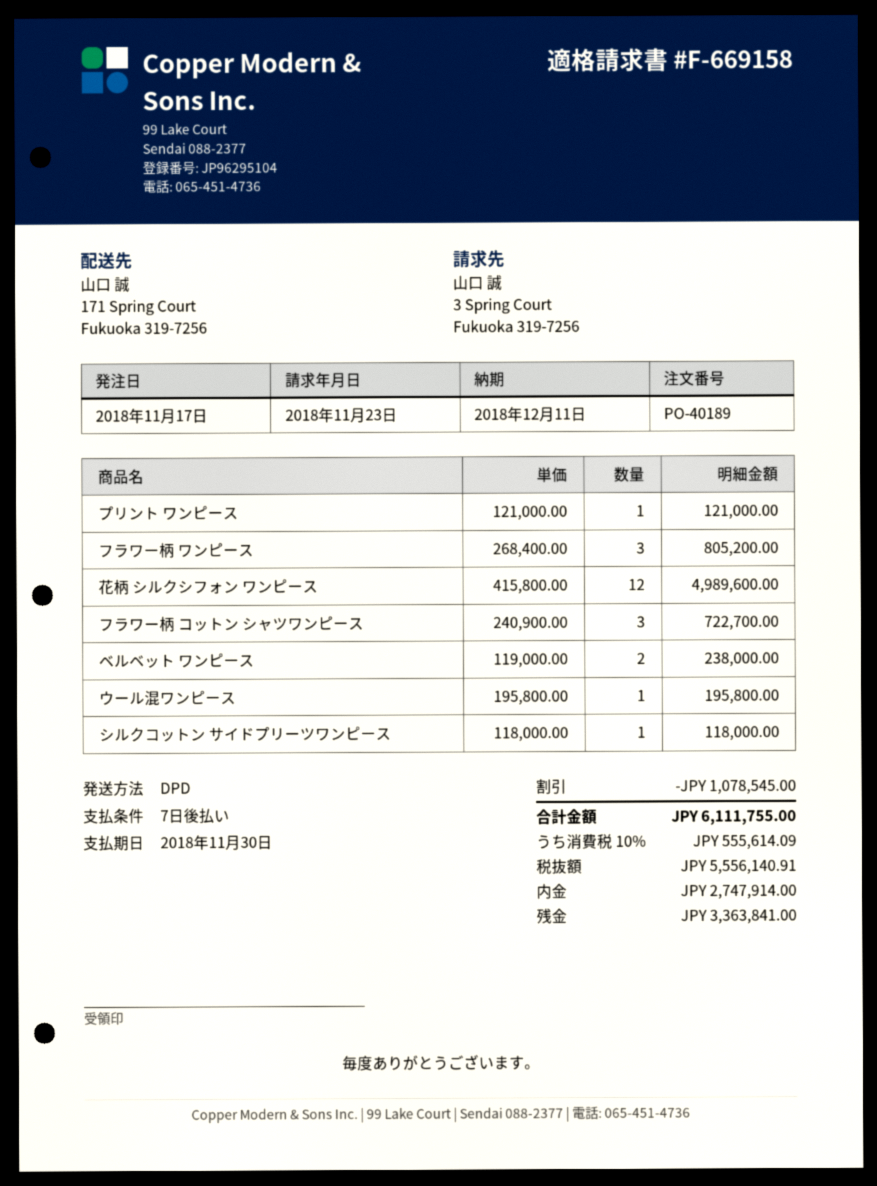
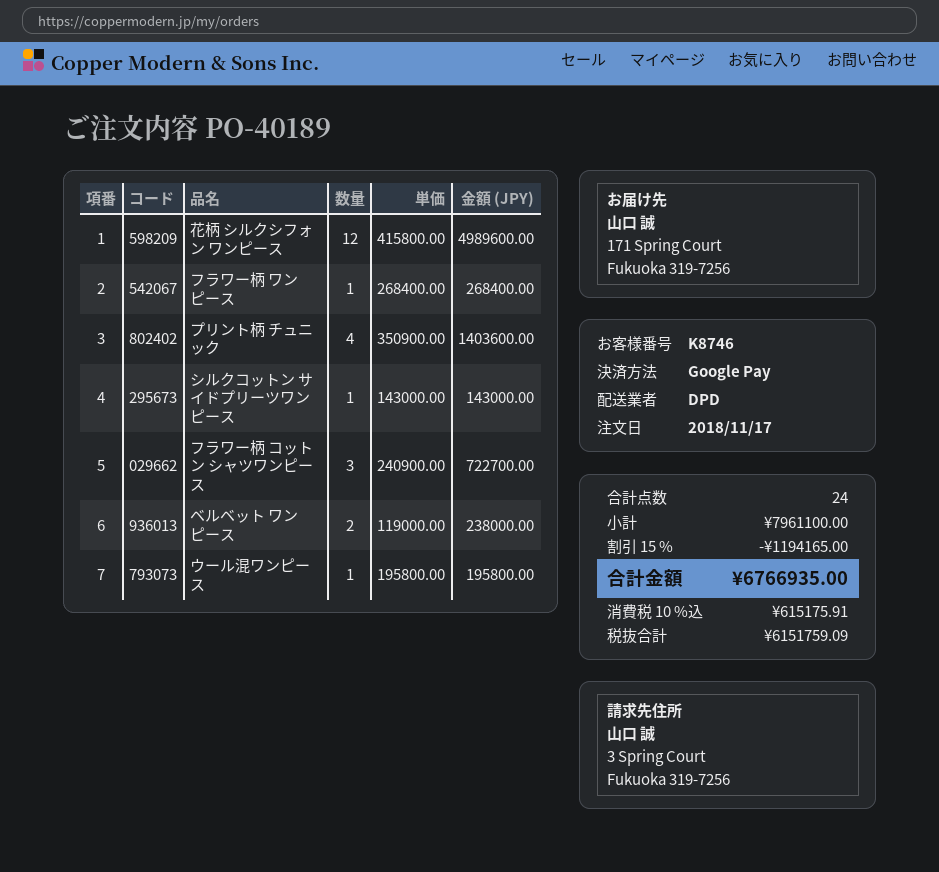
プリント ワンピース: 1 x 121000.00 = 121000.00 -> none
フラワー柄 ワンピース: 3 x 268400.00 = 805200.00 -> 1 x 268400.00 = 268400.00
シルクコットン サイドプリーツワンピース: 1 x 118000.00 = 118000.00 -> 1 x 143000.00 = 143000.00
プリント柄 チュニック: none -> 4 x 350900.00 = 1403600.00
discount: 1078545.00 -> 1194165.00
net: 5556140.91 -> 6151759.09
tax: 10% = 555614.09 -> 10% = 615175.91
total: 6111755.00 -> 6766935.00

